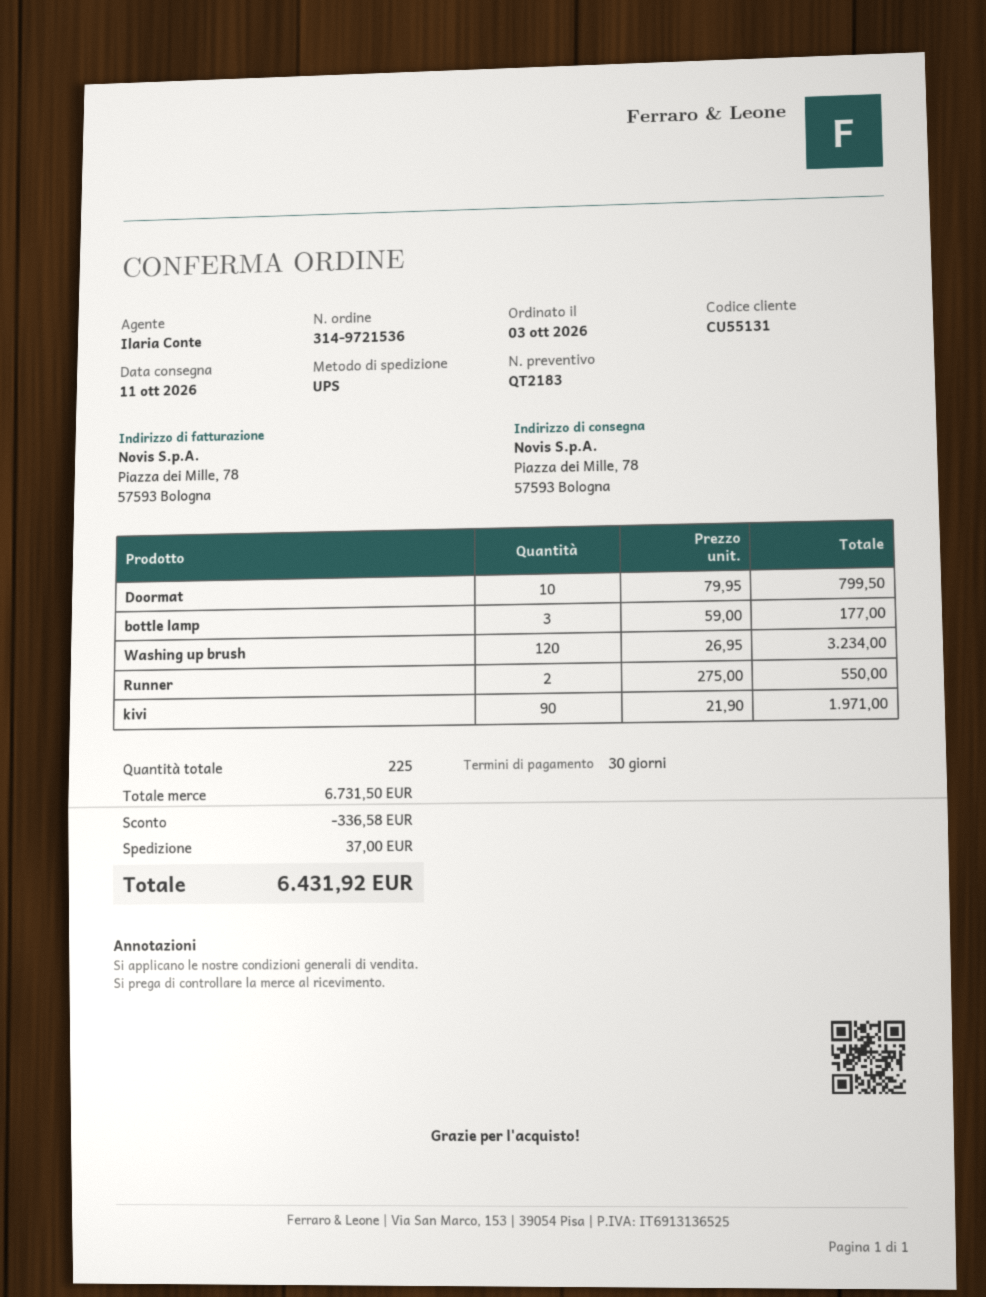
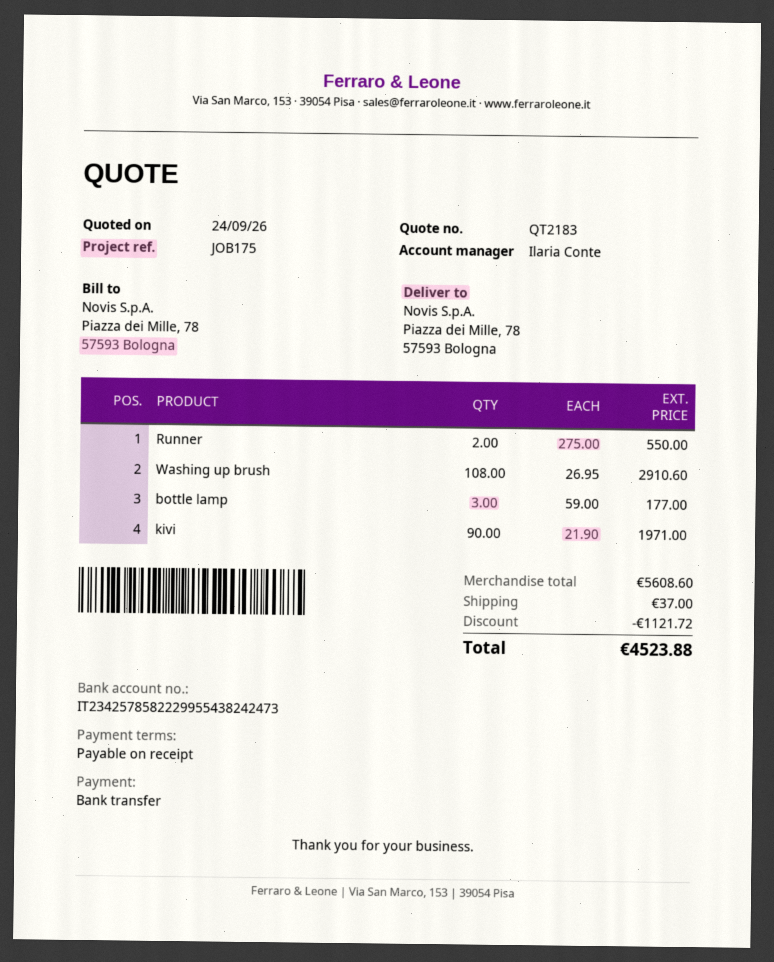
payment terms: 30 days -> on receipt
Doormat: 10 x 79.95 = 799.50 -> none
Washing up brush: 120 x 26.95 = 3234.00 -> 108 x 26.95 = 2910.60
subtotal: 6731.50 -> 5608.60
discount: 336.58 -> 1121.72
total: 6431.92 -> 4523.88

